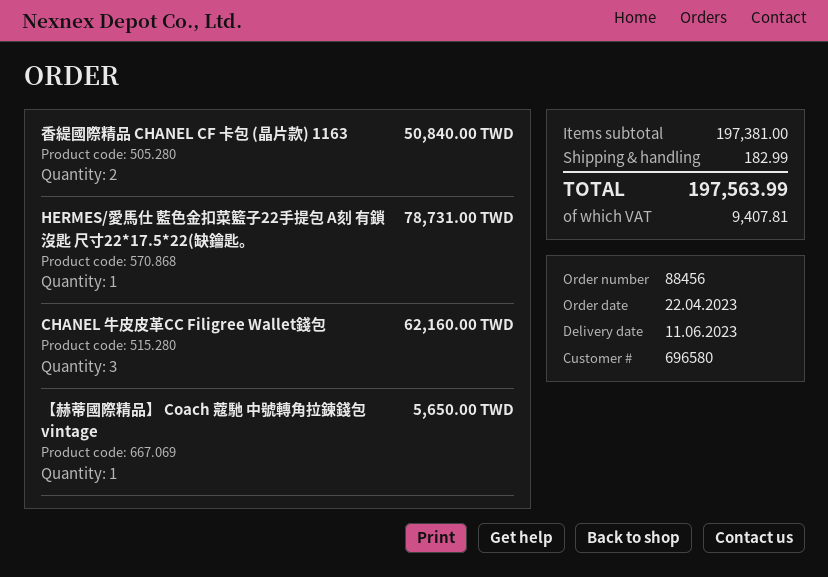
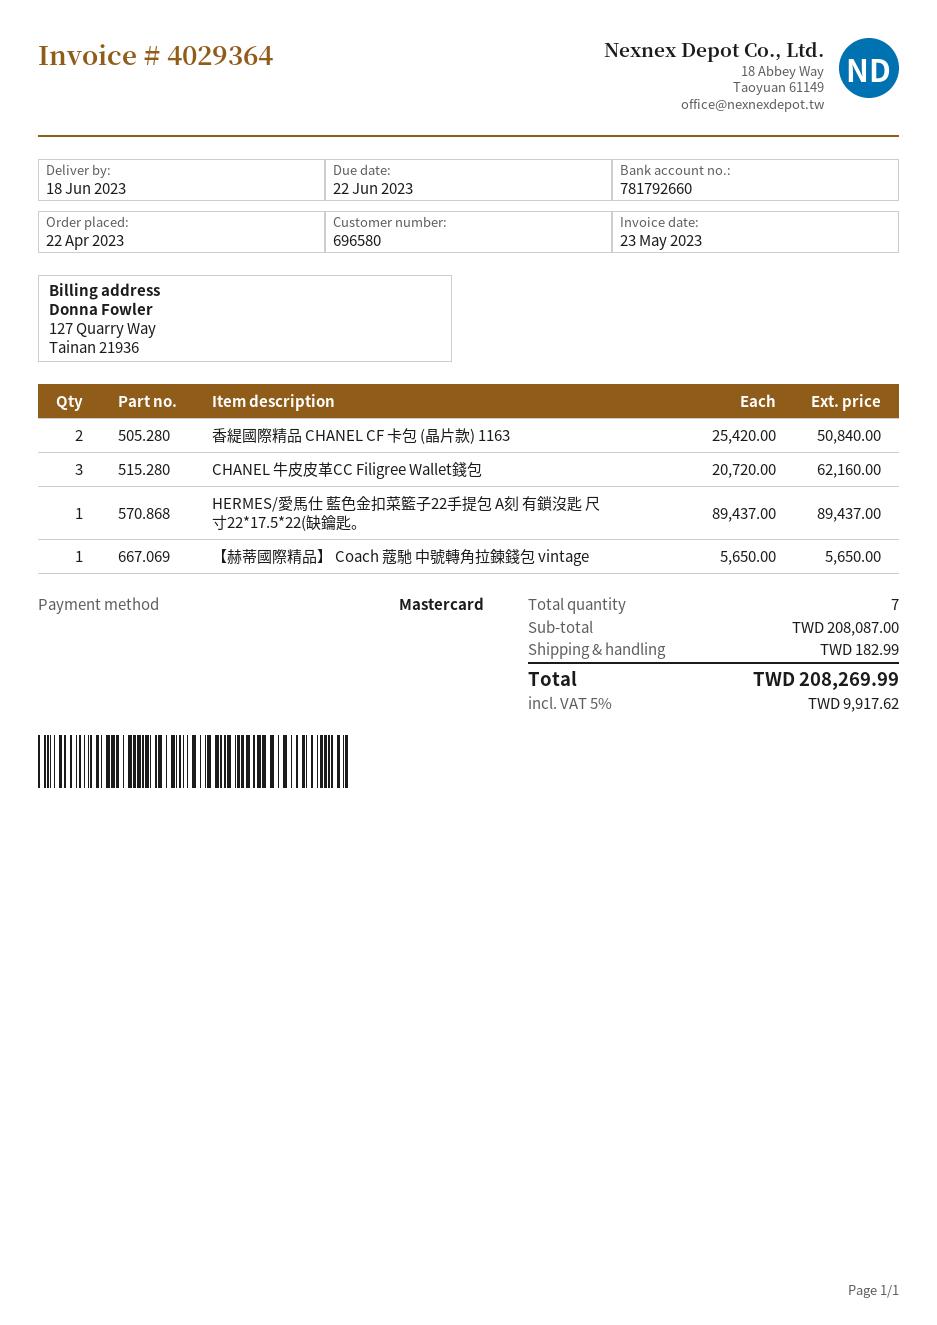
delivery date: 2023-06-11 -> 2023-06-18
HERMES/愛馬仕 藍色金扣菜籃子22手提包 A刻 有鎖沒匙 尺寸22*17.5*22(缺鑰匙。: 1 for 78731.00 -> 1 for 89437.00
subtotal: 197381.00 -> 208087.00
tax: 9407.81 -> 9917.62
total: 197563.99 -> 208269.99

